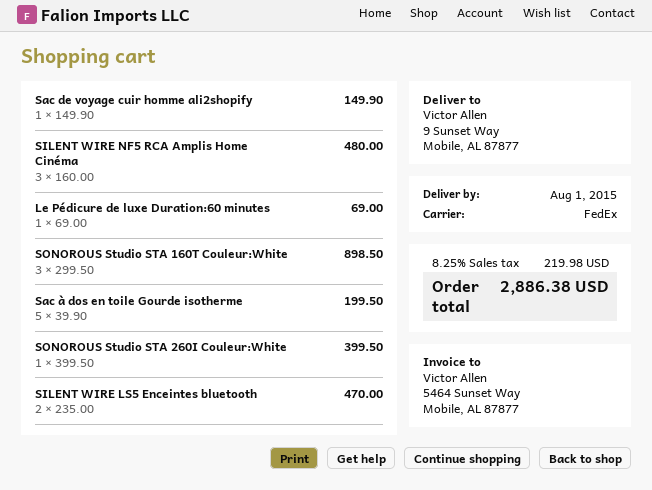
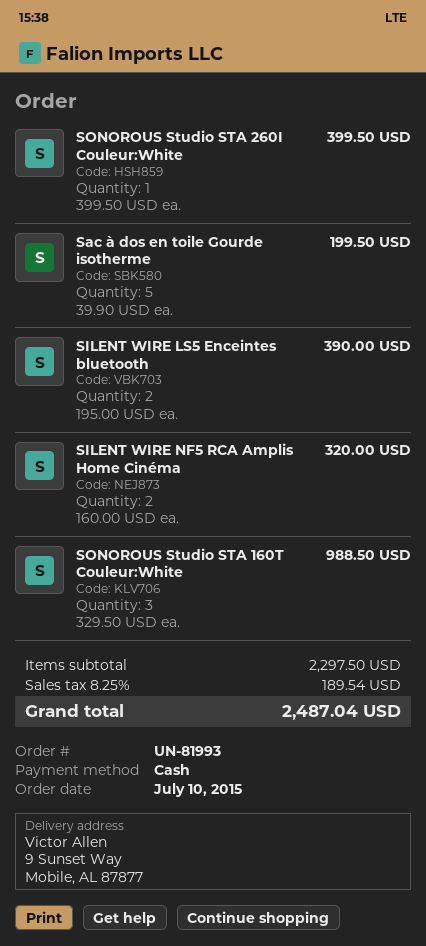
Sac de voyage cuir homme ali2shopify: 1 x 149.90 = 149.90 -> none
SILENT WIRE NF5 RCA Amplis Home Cinéma: 3 x 160.00 = 480.00 -> 2 x 160.00 = 320.00
Le Pédicure de luxe Duration:60 minutes: 1 x 69.00 = 69.00 -> none
SONOROUS Studio STA 160T Couleur:White: 3 x 299.50 = 898.50 -> 3 x 329.50 = 988.50
SILENT WIRE LS5 Enceintes bluetooth: 2 x 235.00 = 470.00 -> 2 x 195.00 = 390.00
tax: 8.25% = 219.98 -> 8.25% = 189.54
total: 2886.38 -> 2487.04

